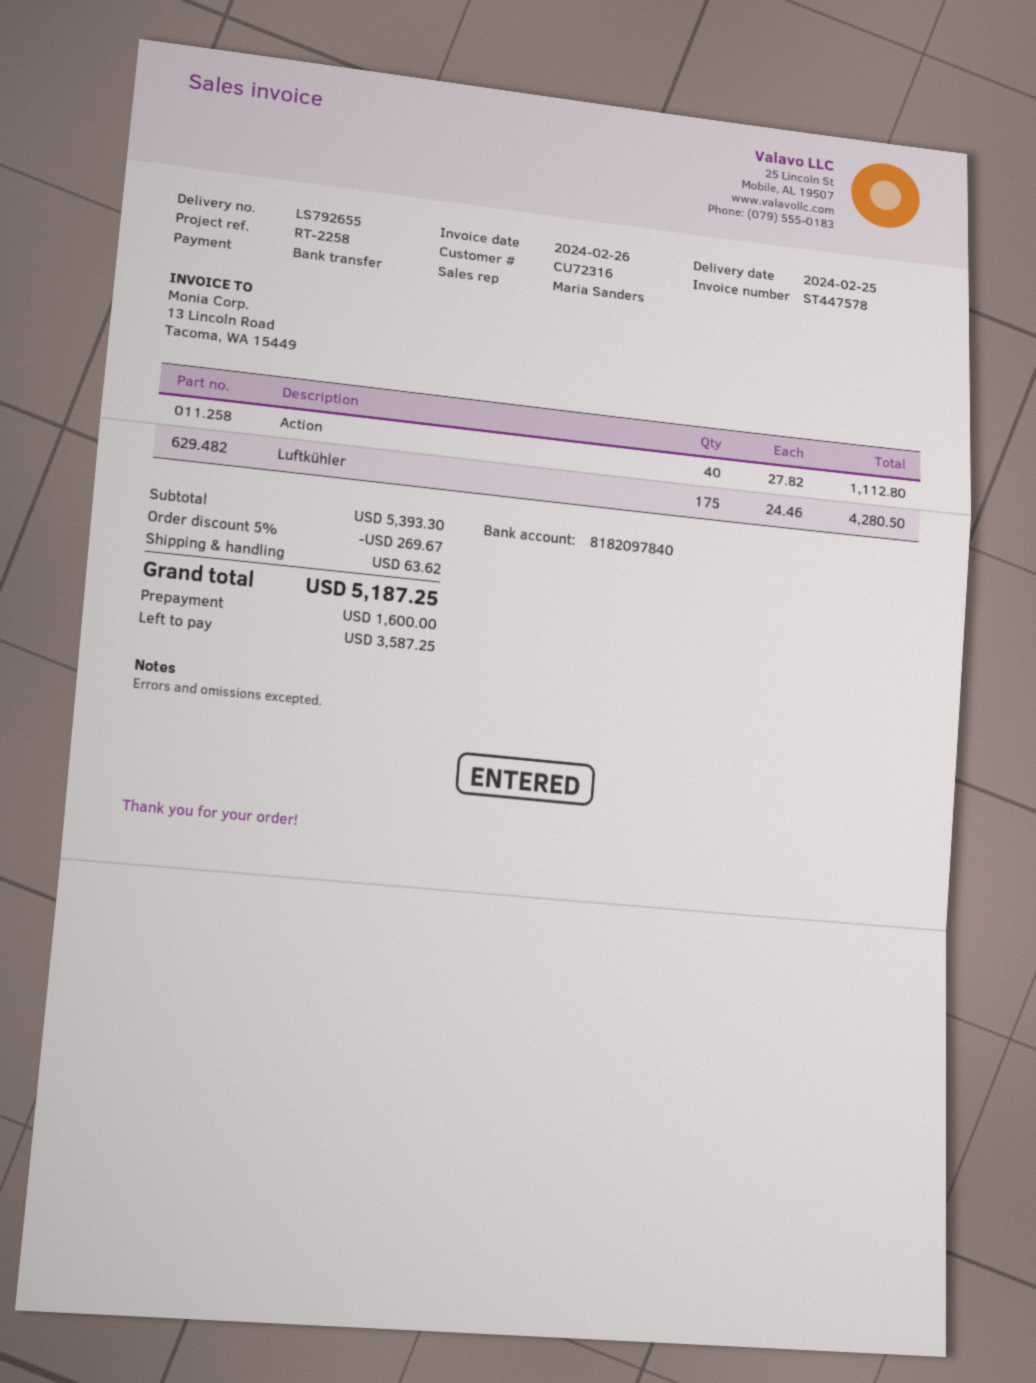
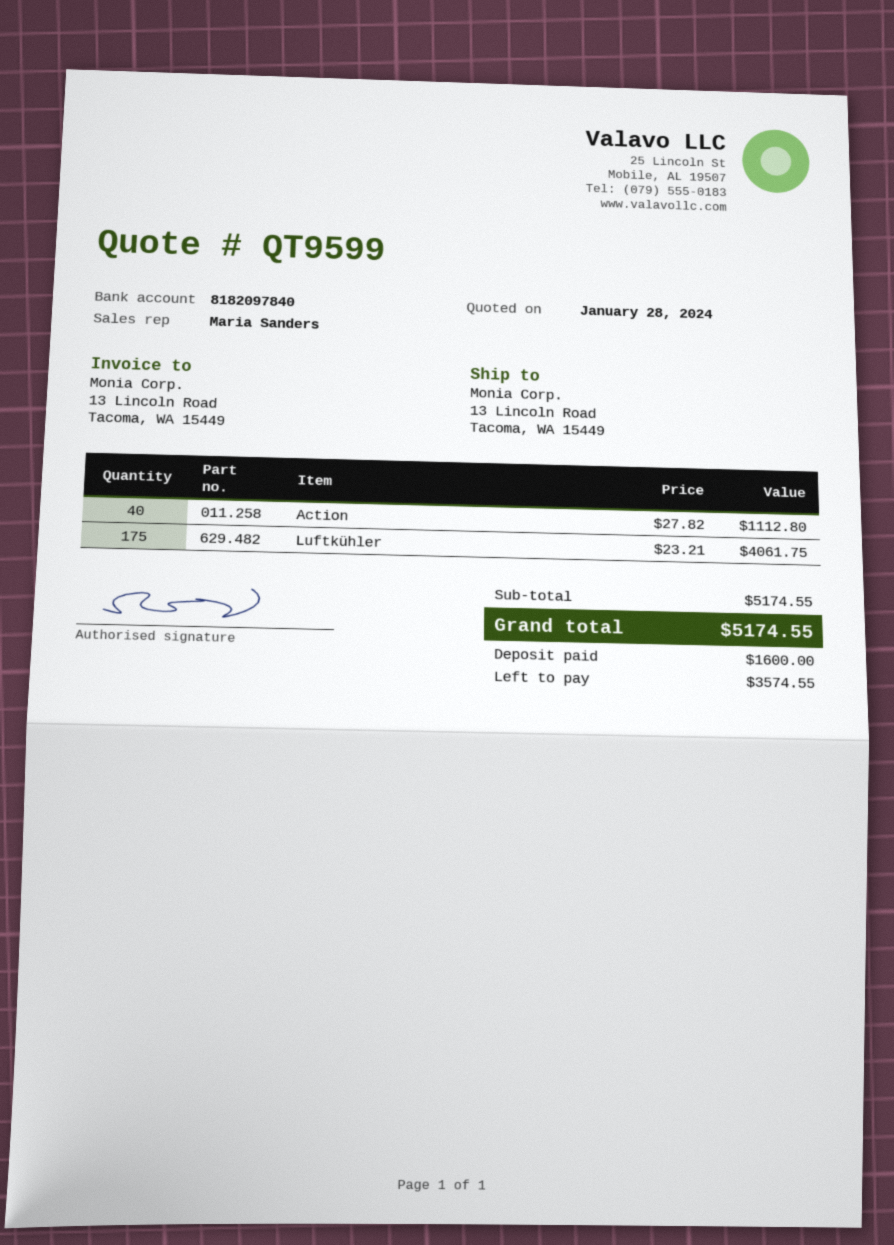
Luftkühler: 175 x 24.46 = 4280.50 -> 175 x 23.21 = 4061.75
subtotal: 5393.30 -> 5174.55
discount: 5% = 269.67 -> none
shipping: 63.62 -> none
total: 5187.25 -> 5174.55
balance: 3587.25 -> 3574.55

